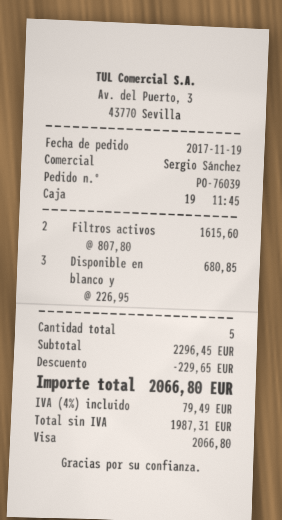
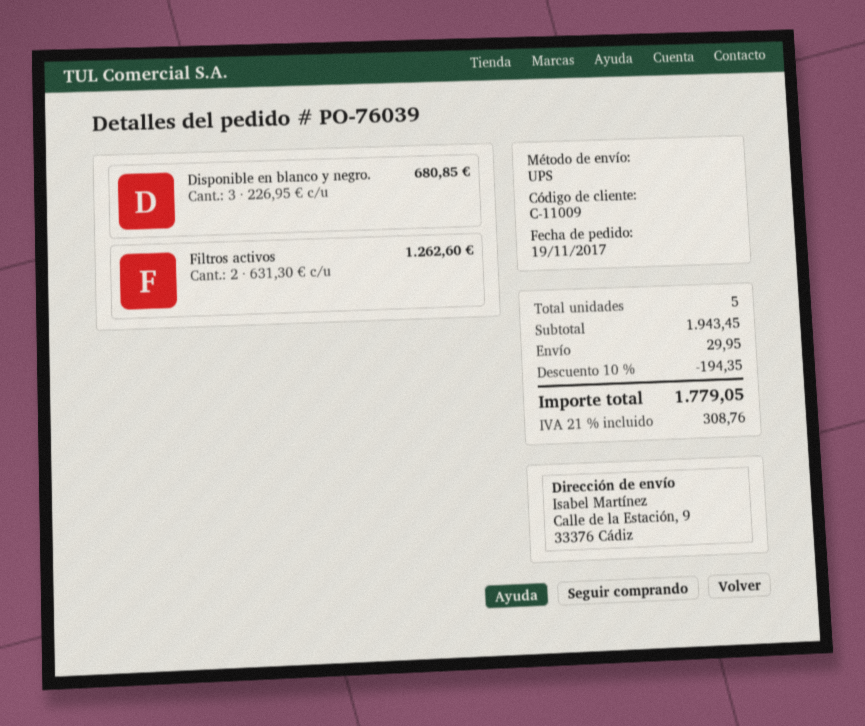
Filtros activos: 2 x 807.80 = 1615.60 -> 2 x 631.30 = 1262.60
subtotal: 2296.45 -> 1943.45
discount: 229.65 -> 194.35
shipping: none -> 29.95
tax: 4% = 79.49 -> 21% = 308.76
total: 2066.80 -> 1779.05

